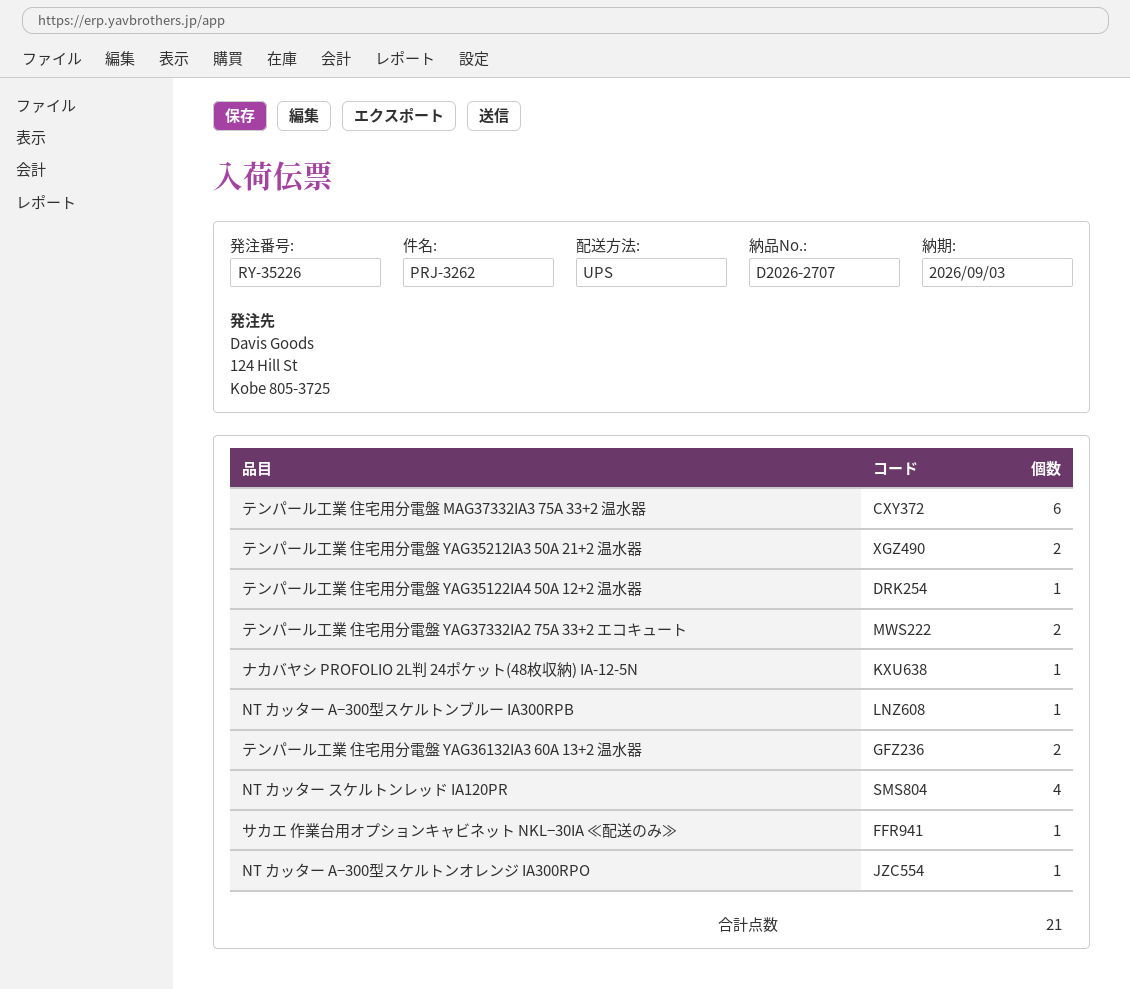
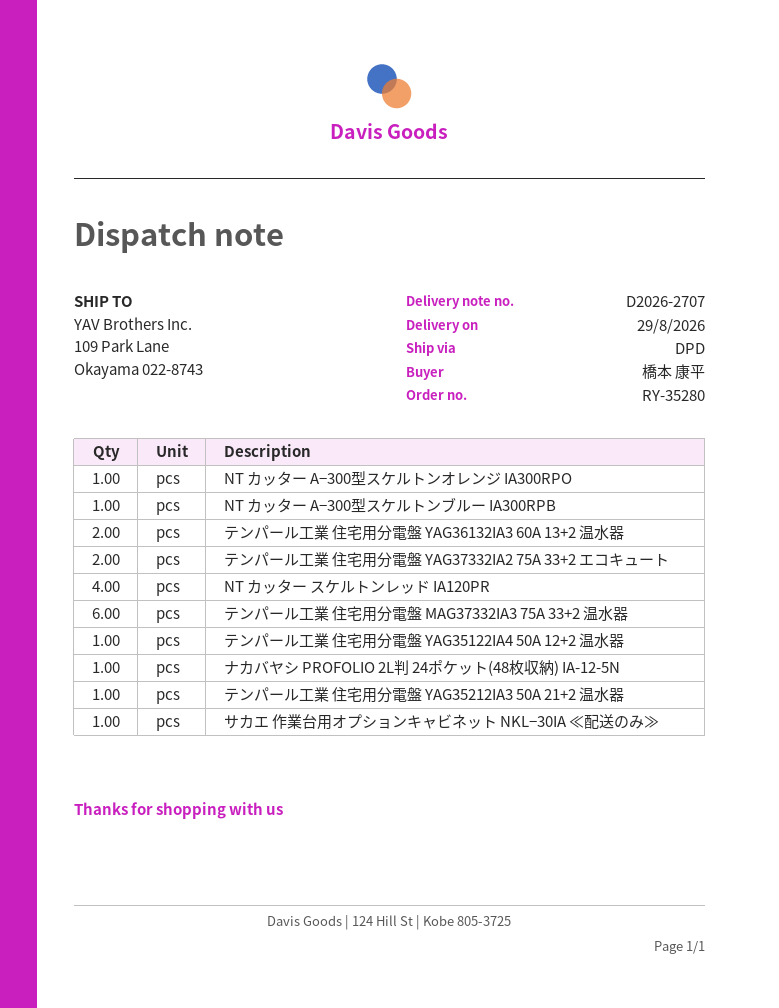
order number: RY-35226 -> RY-35280
delivery date: 2026-09-03 -> 2026-08-29
shipping method: UPS -> DPD
テンパール工業 住宅用分電盤 YAG35212IA3 50A 21+2 温水器: 2 -> 1

